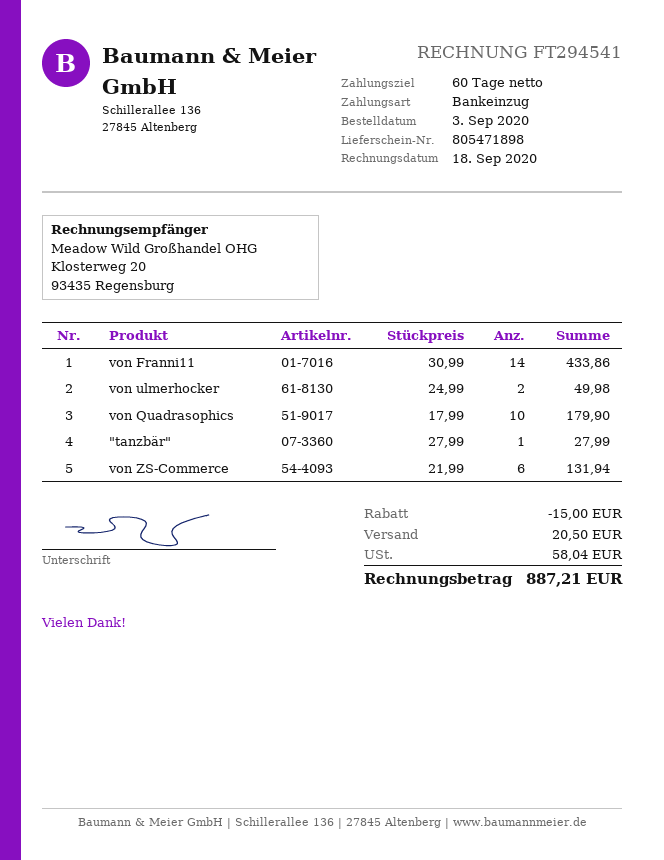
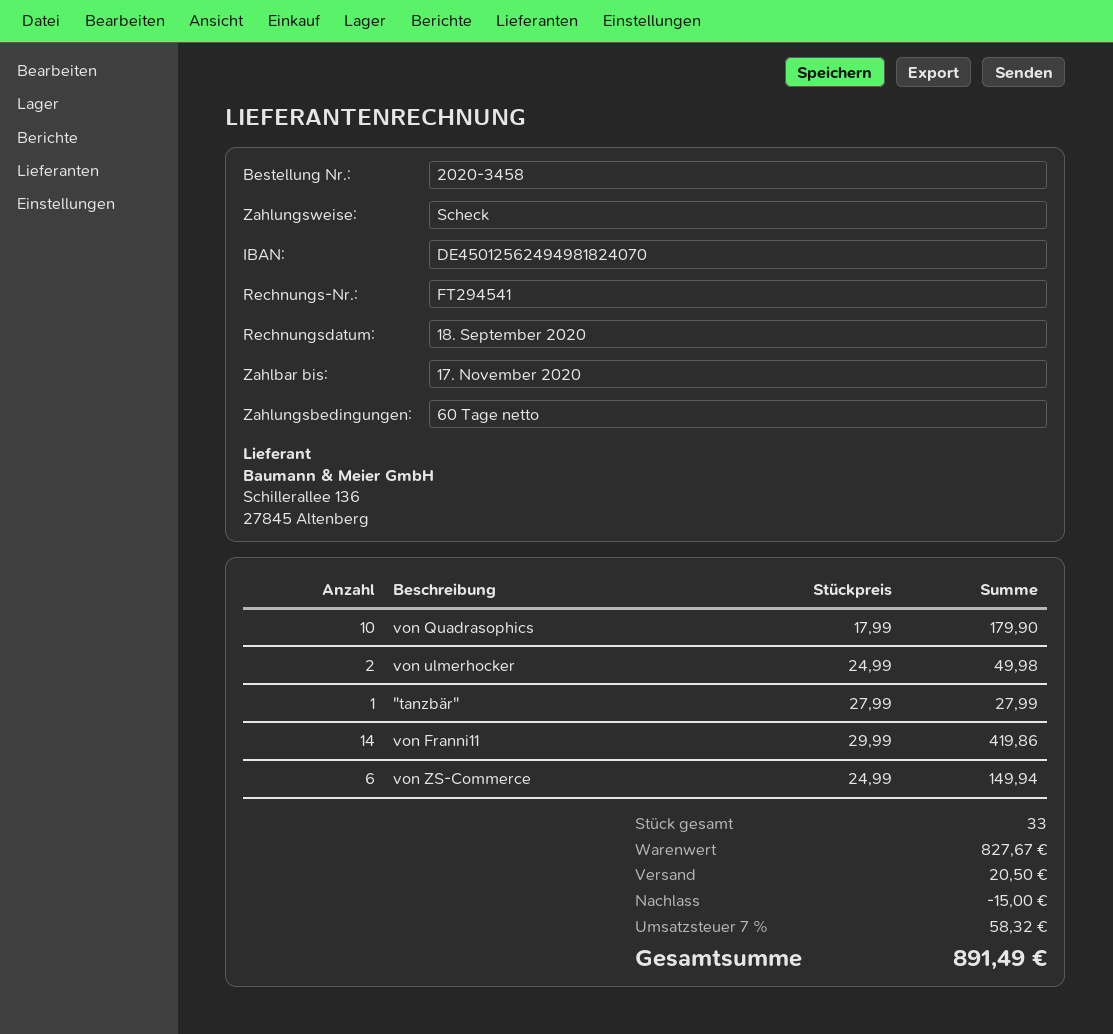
payment method: direct debit -> cheque
von Franni11: 14 x 30.99 = 433.86 -> 14 x 29.99 = 419.86
von ZS-Commerce: 6 x 21.99 = 131.94 -> 6 x 24.99 = 149.94
tax: 58.04 -> 58.32
total: 887.21 -> 891.49

